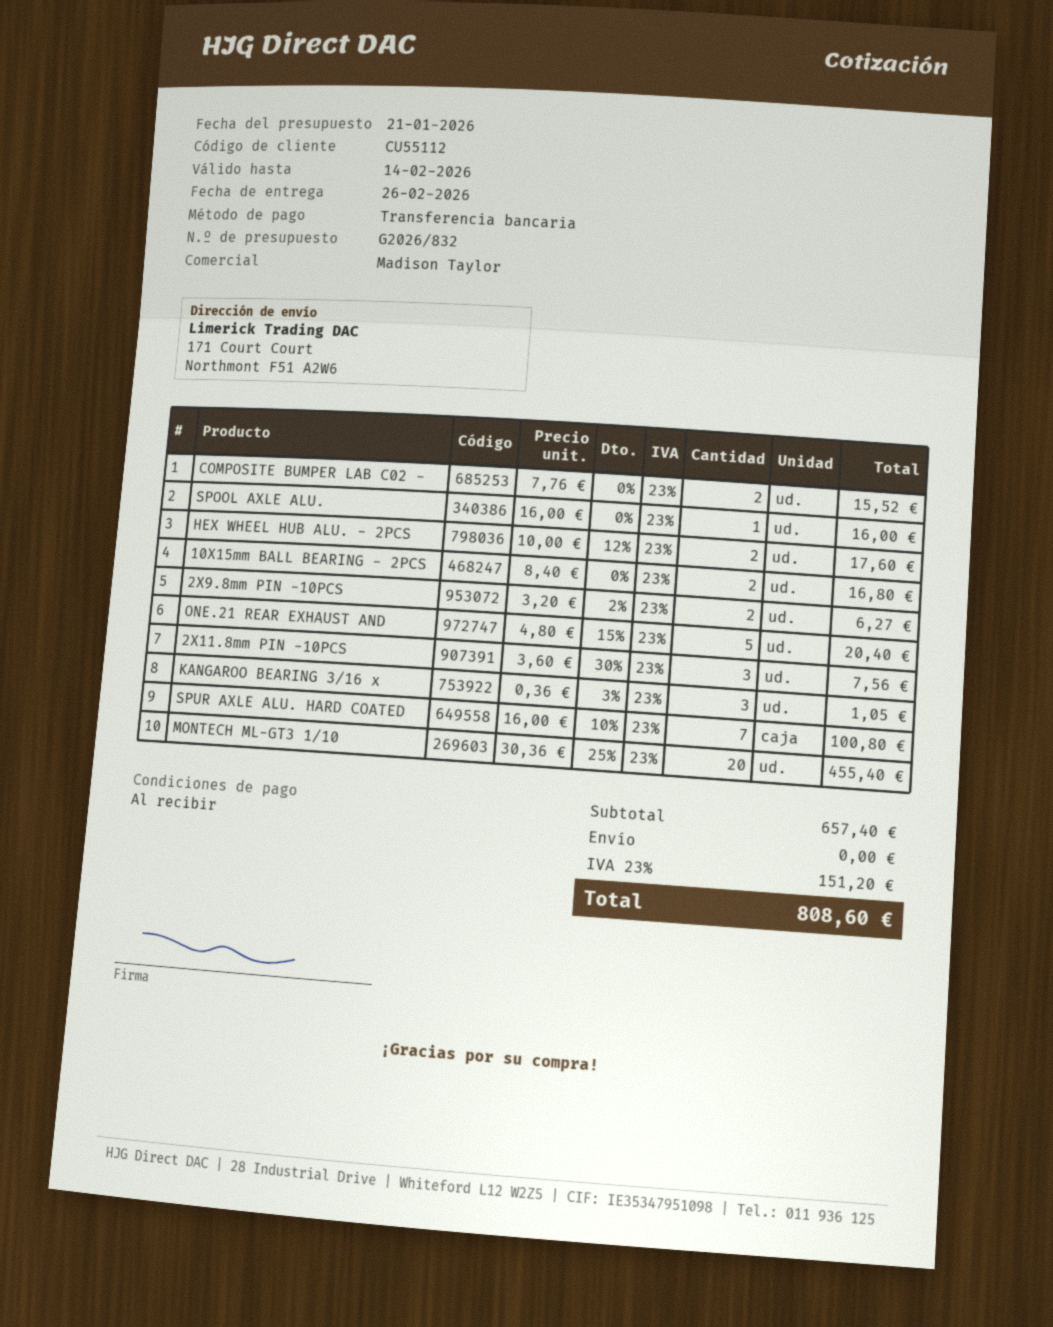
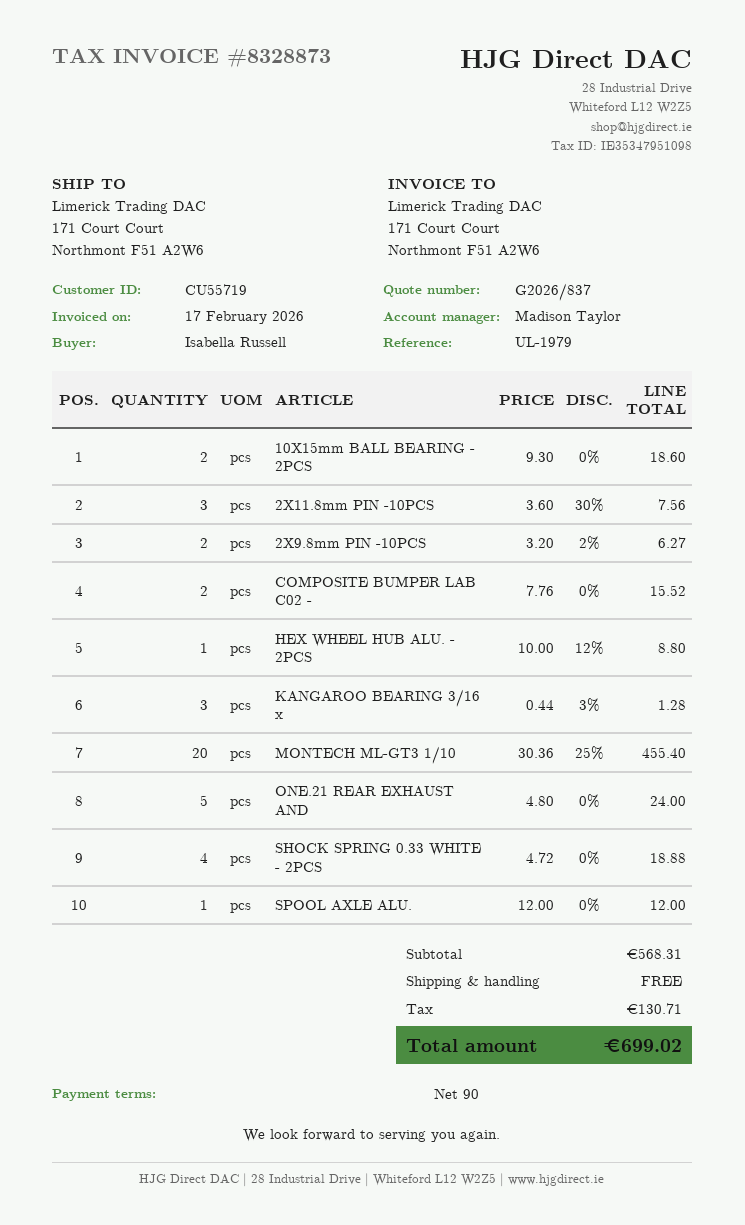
quote number: G2026/832 -> G2026/837
payment terms: on receipt -> 90 days
customer number: CU55112 -> CU55719
SPOOL AXLE ALU.: 1 x 16.00 = 16.00 -> 1 x 12.00 = 12.00
HEX WHEEL HUB ALU. - 2PCS: 2 x 10.00 - 12% = 17.60 -> 1 x 10.00 - 12% = 8.80
10X15mm BALL BEARING - 2PCS: 2 x 8.40 = 16.80 -> 2 x 9.30 = 18.60
ONE.21 REAR EXHAUST AND: 5 x 4.80 - 15% = 20.40 -> 5 x 4.80 = 24.00
KANGAROO BEARING 3/16 x: 3 x 0.36 - 3% = 1.05 -> 3 x 0.44 - 3% = 1.28
SPUR AXLE ALU. HARD COATED: 7 x 16.00 - 10% = 100.80 -> none
SHOCK SPRING 0.33 WHITE - 2PCS: none -> 4 x 4.72 = 18.88
subtotal: 657.40 -> 568.31
tax: 151.20 -> 130.71
total: 808.60 -> 699.02

